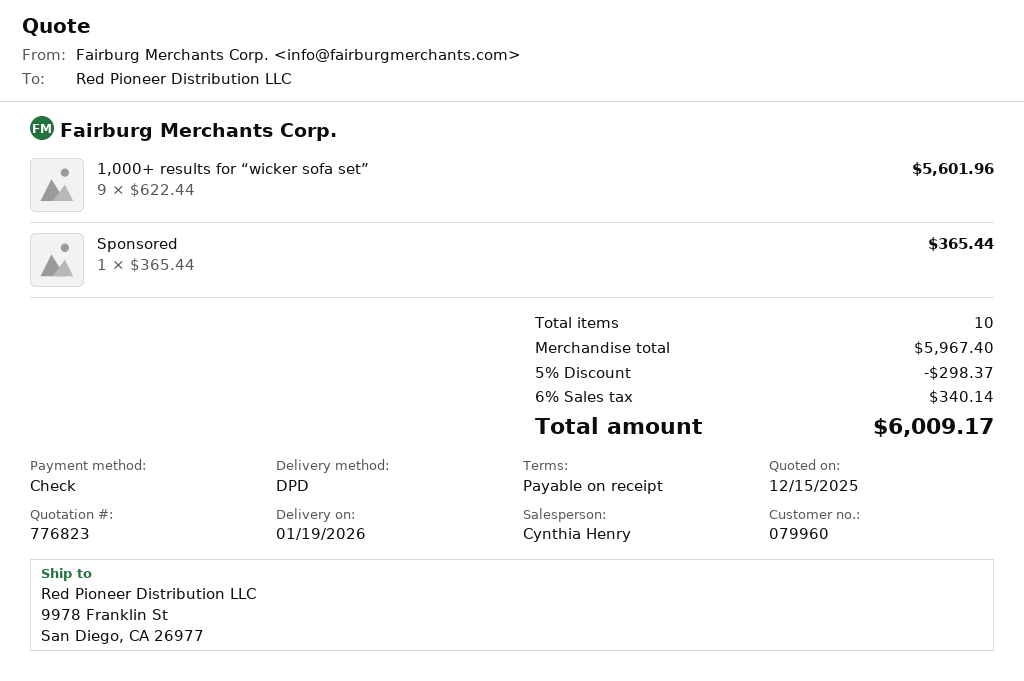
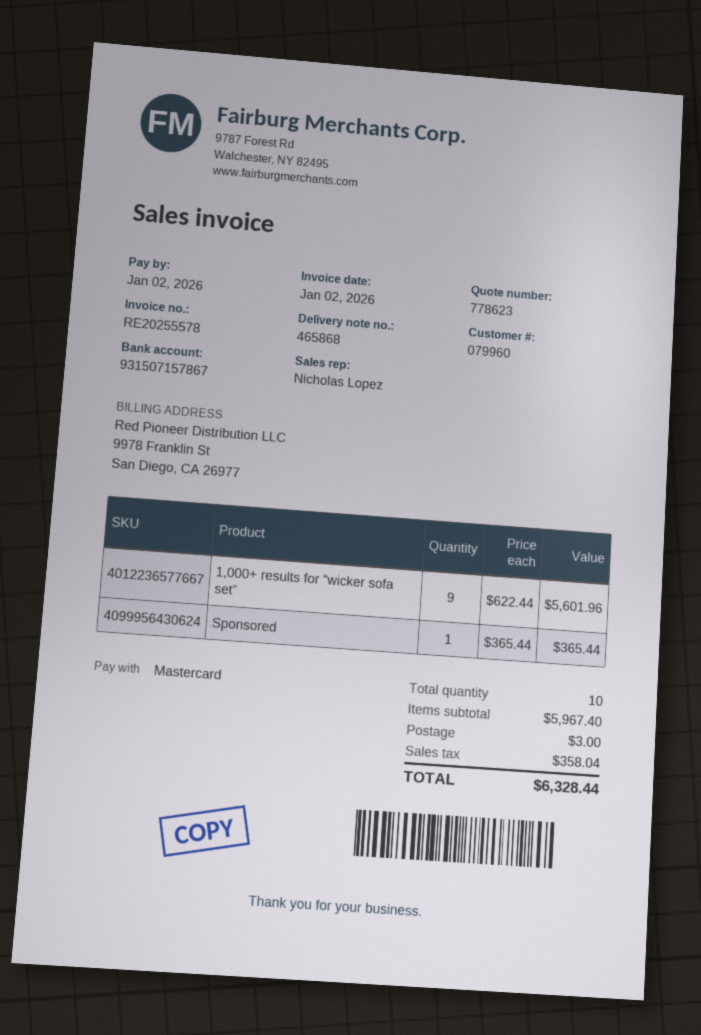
quote number: 776823 -> 778623
sales rep: Cynthia Henry -> Nicholas Lopez
payment method: cheque -> Mastercard
discount: 5% = 298.37 -> none
shipping: none -> 3.00
tax: 340.14 -> 358.04
total: 6009.17 -> 6328.44

